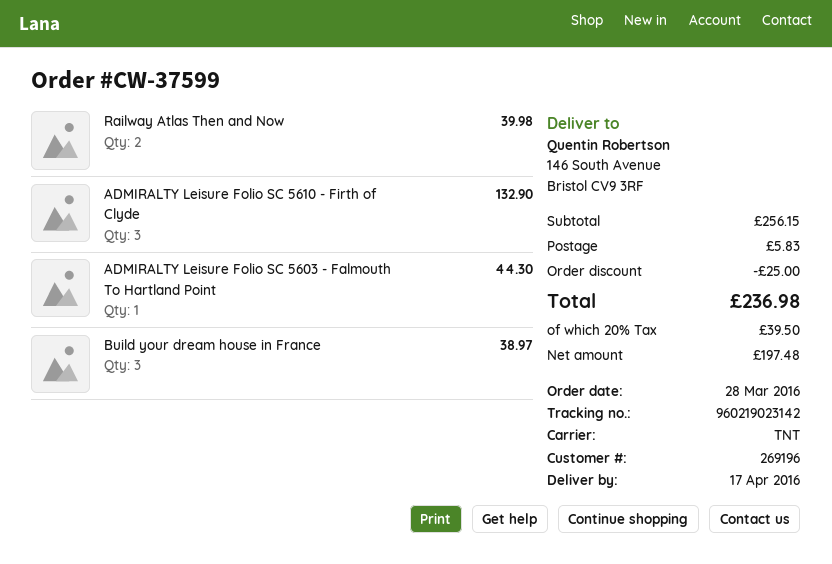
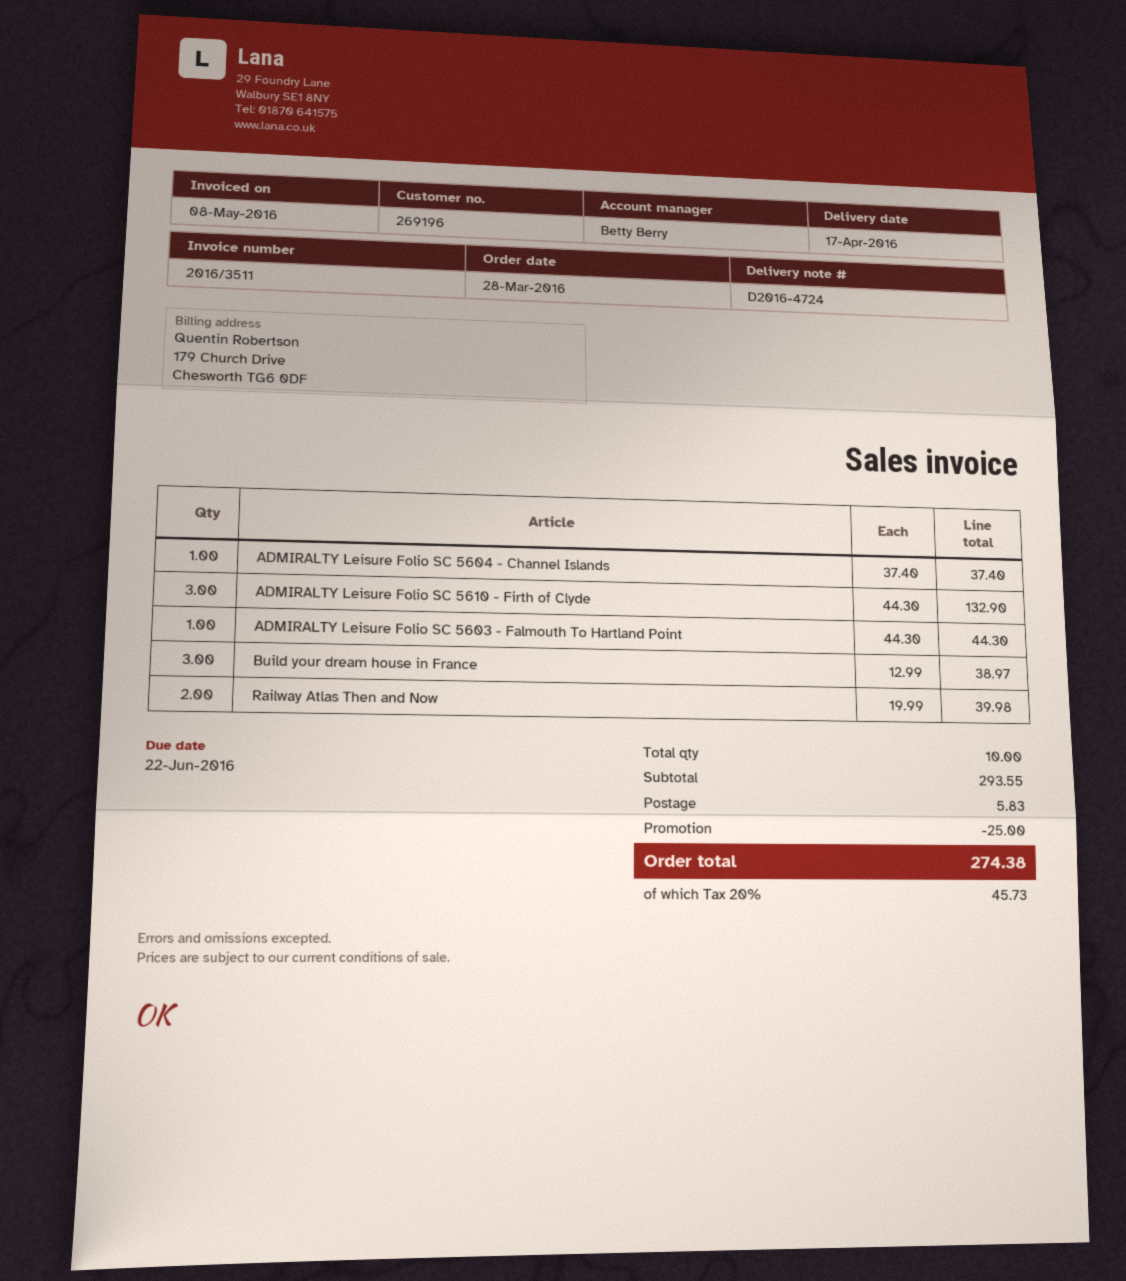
ADMIRALTY Leisure Folio SC 5604 - Channel Islands: none -> 1 for 37.40
subtotal: 256.15 -> 293.55
tax: 20% = 39.50 -> 20% = 45.73
total: 236.98 -> 274.38

